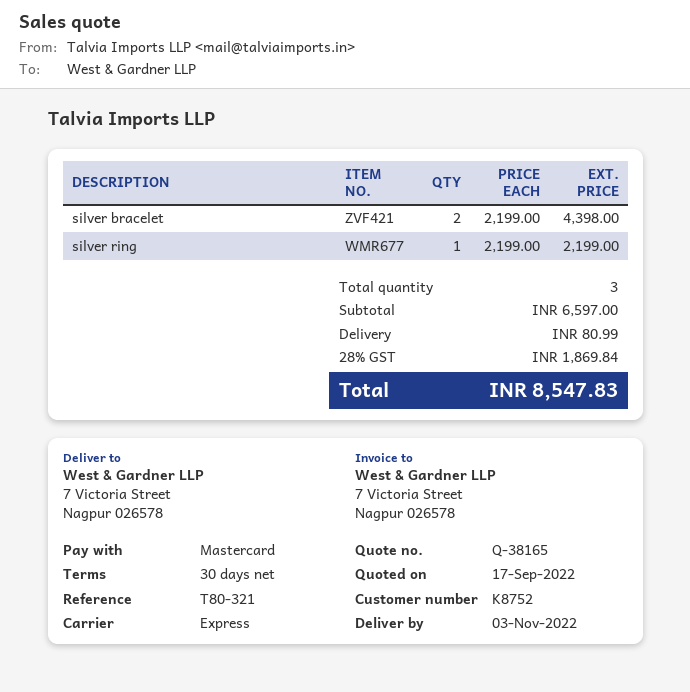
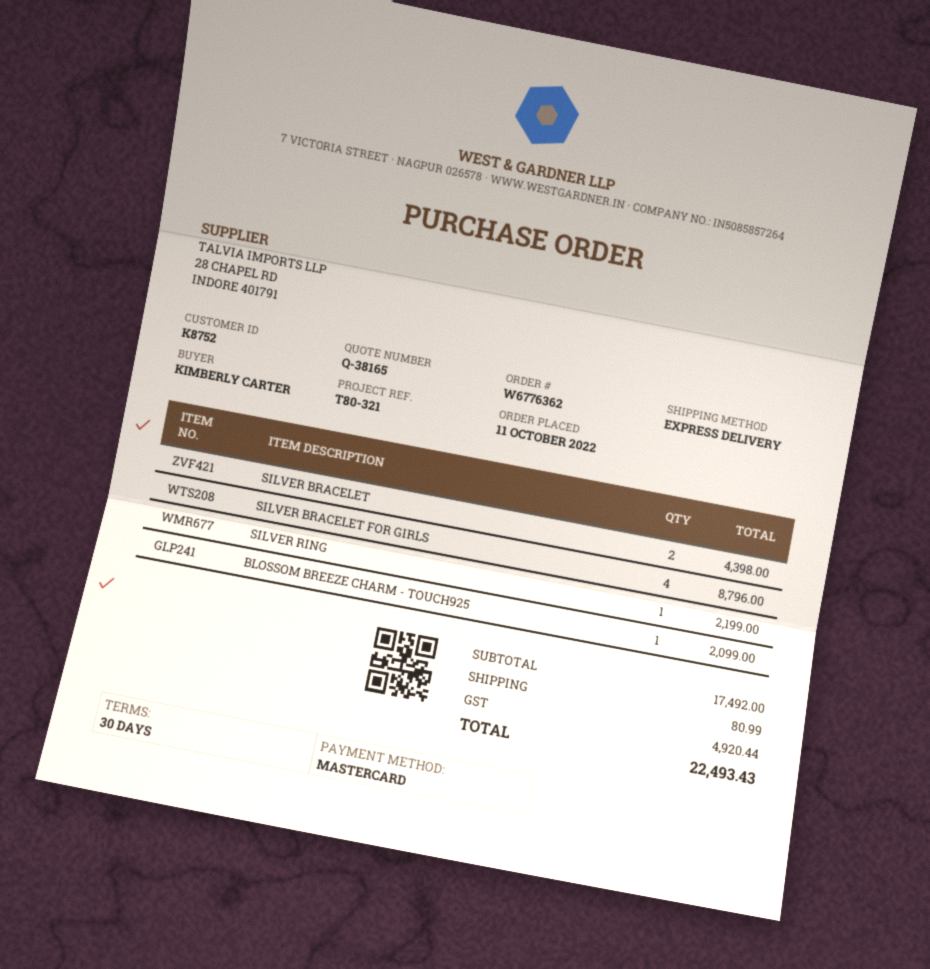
SILVER BRACELET FOR GIRLS: none -> 4 for 8796.00
BLOSSOM BREEZE CHARM - TOUCH925: none -> 1 for 2099.00
subtotal: 6597.00 -> 17492.00
tax: 1869.84 -> 4920.44
total: 8547.83 -> 22493.43

